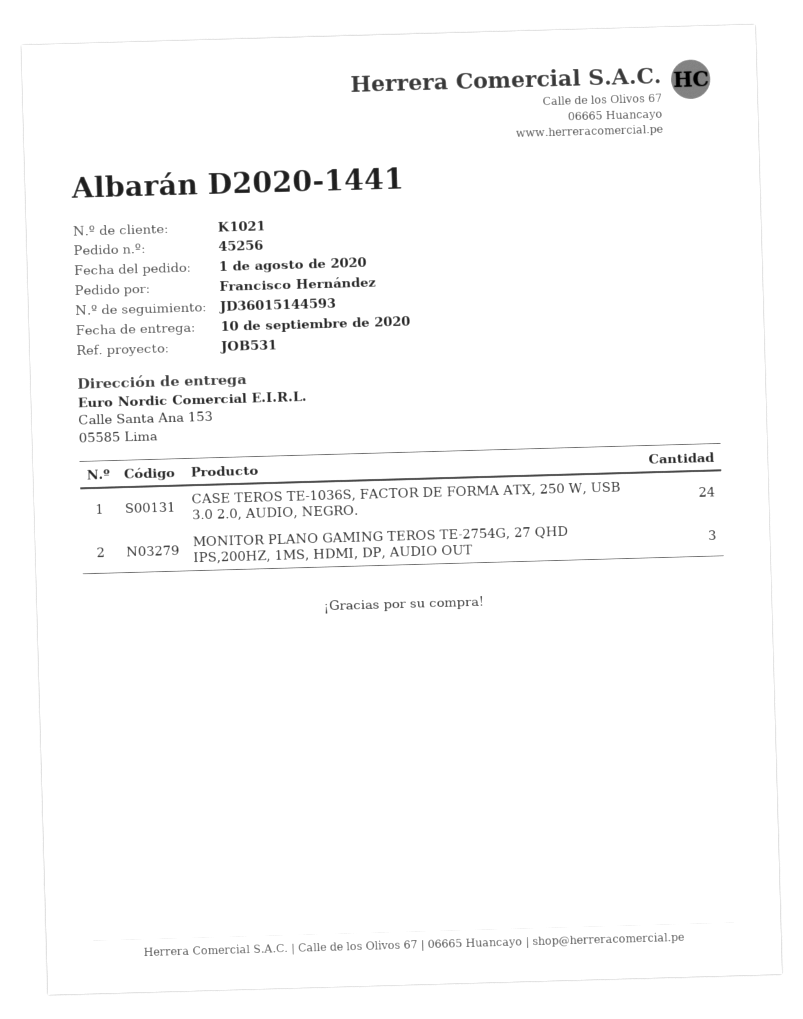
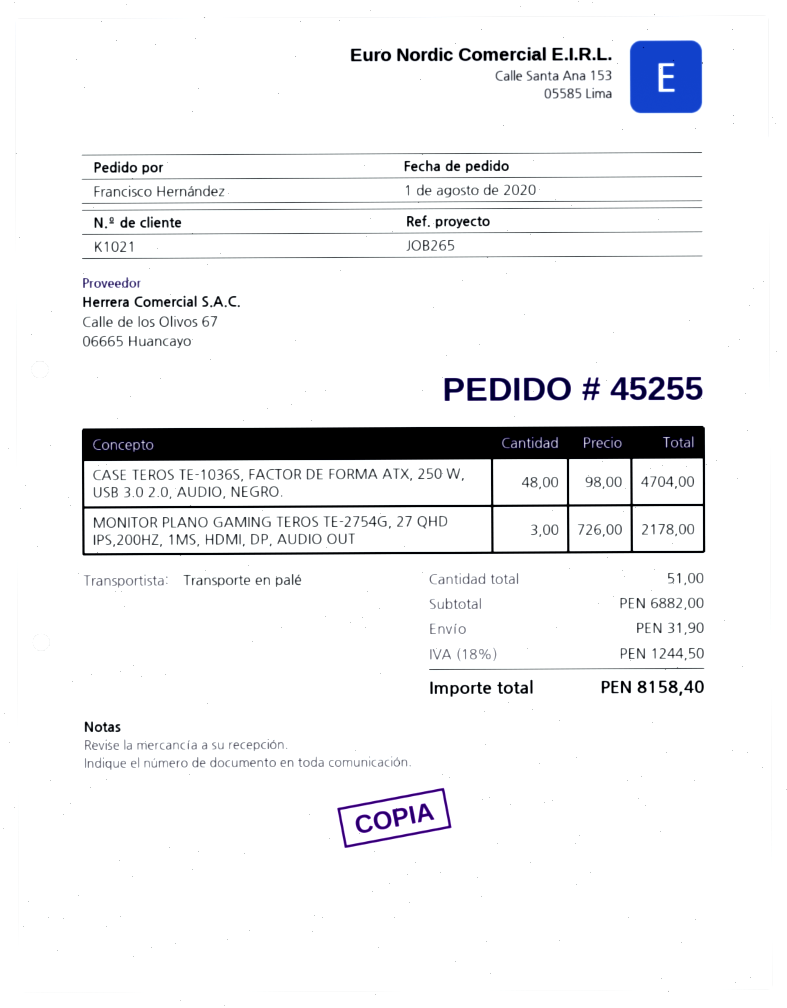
order number: 45256 -> 45255
reference: JOB531 -> JOB265
CASE TEROS TE-1036S, FACTOR DE FORMA ATX, 250 W, USB 3.0 2.0, AUDIO, NEGRO.: 24 -> 48

